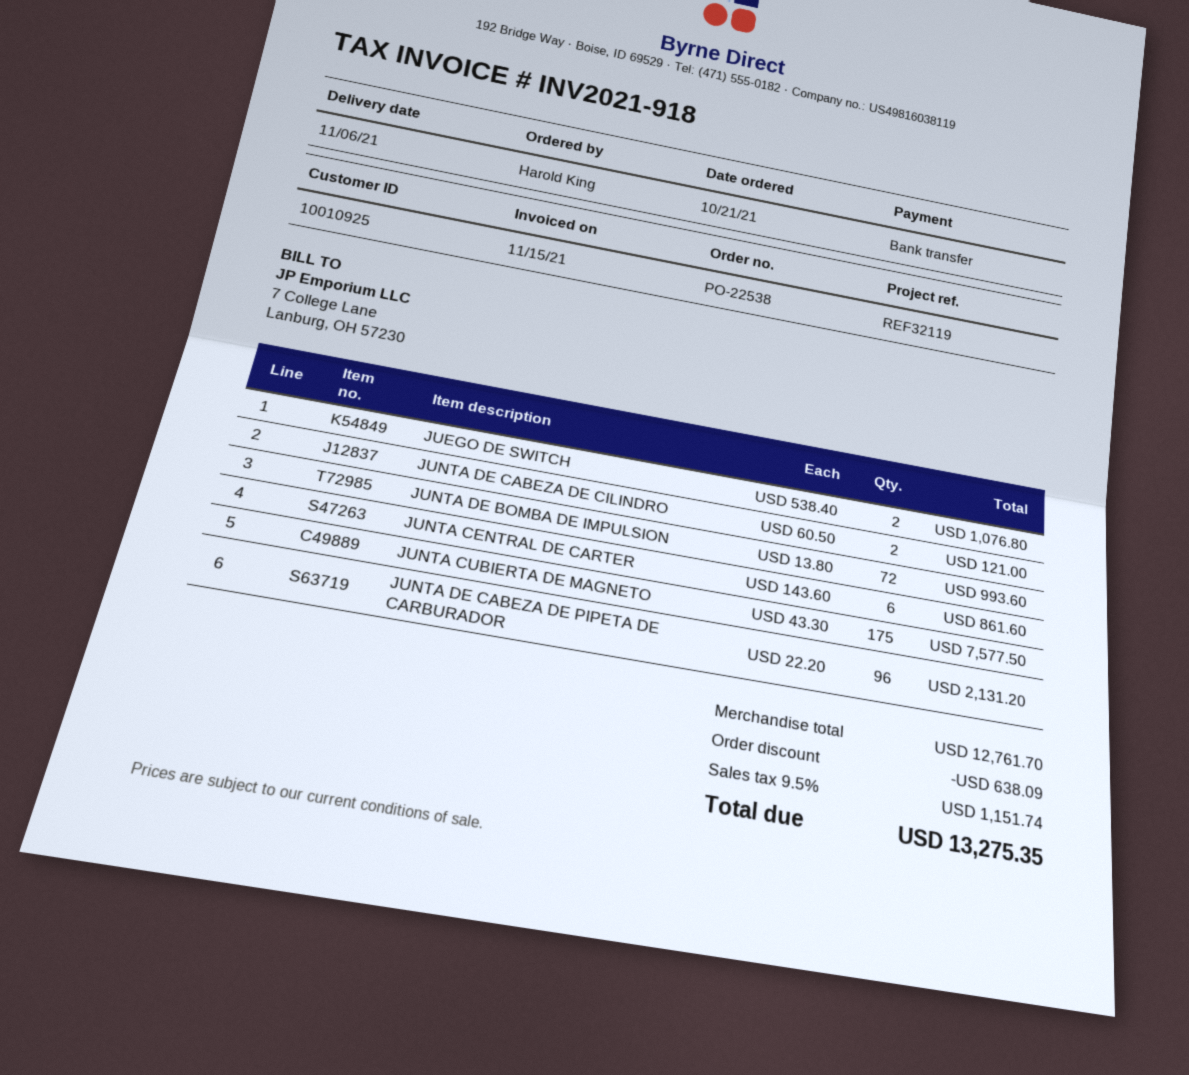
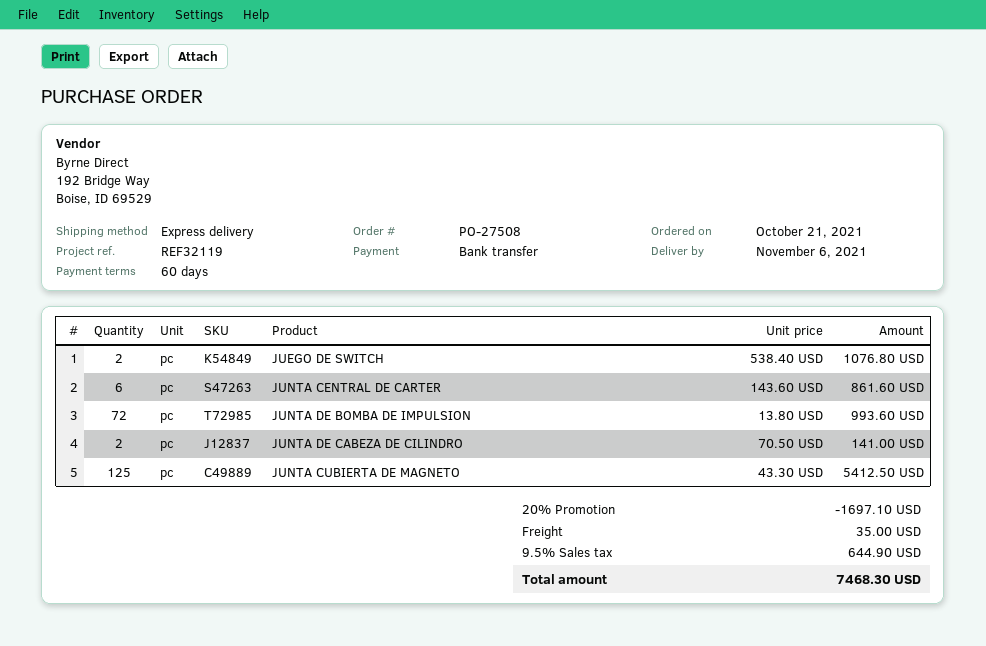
order number: PO-22538 -> PO-27508
JUNTA DE CABEZA DE CILINDRO: 2 x 60.50 = 121.00 -> 2 x 70.50 = 141.00
JUNTA CUBIERTA DE MAGNETO: 175 x 43.30 = 7577.50 -> 125 x 43.30 = 5412.50
JUNTA DE CABEZA DE PIPETA DE CARBURADOR: 96 x 22.20 = 2131.20 -> none
discount: 638.09 -> 1697.10
shipping: none -> 35.00
tax: 9.5% = 1151.74 -> 9.5% = 644.90
total: 13275.35 -> 7468.30

